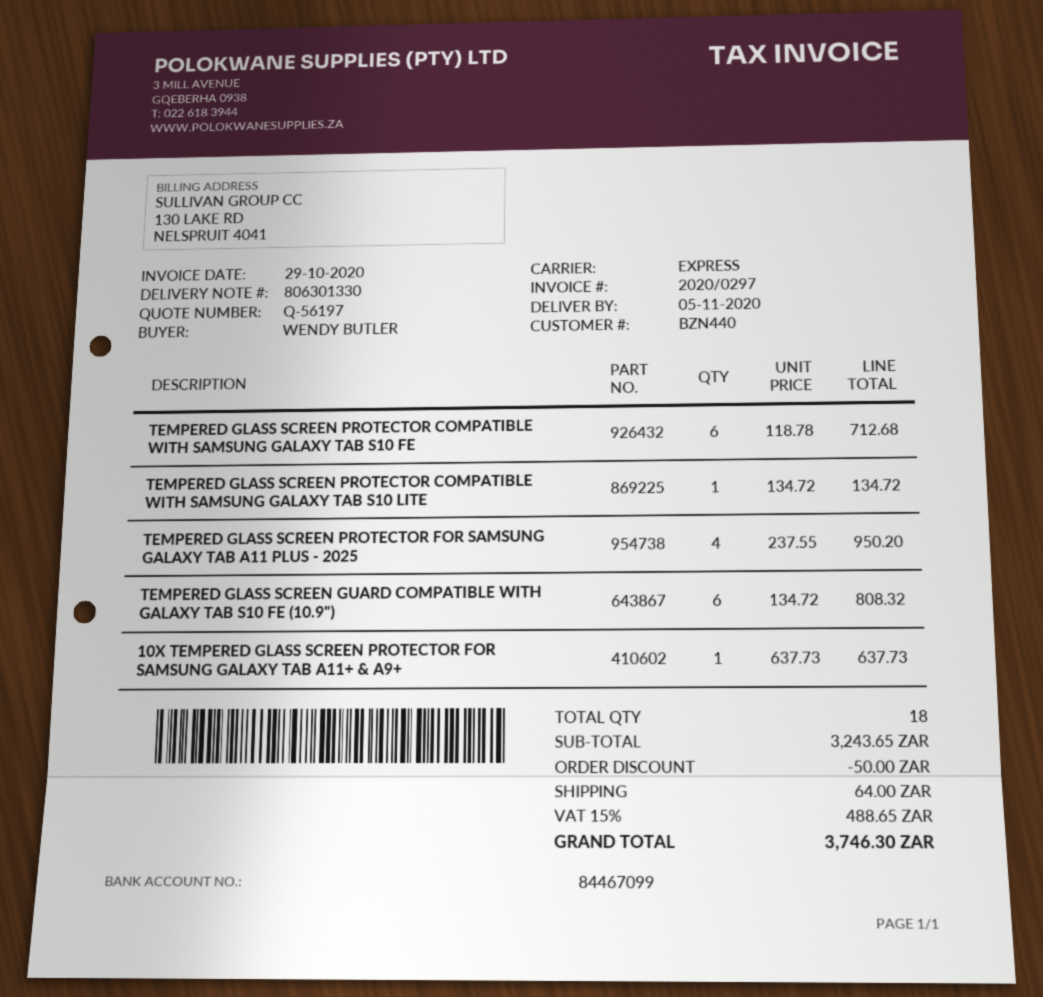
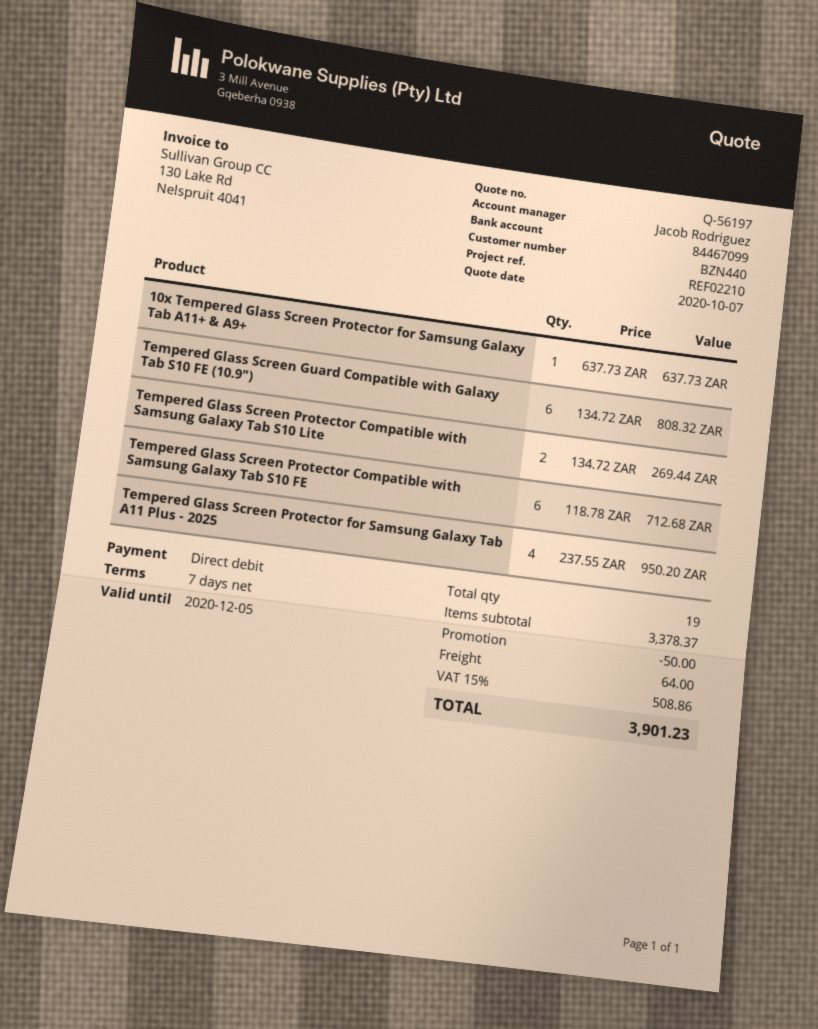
TEMPERED GLASS SCREEN PROTECTOR COMPATIBLE WITH SAMSUNG GALAXY TAB S10 LITE: 1 x 134.72 = 134.72 -> 2 x 134.72 = 269.44
total quantity: 18 -> 19
subtotal: 3243.65 -> 3378.37
tax: 15% = 488.65 -> 15% = 508.86
total: 3746.30 -> 3901.23

